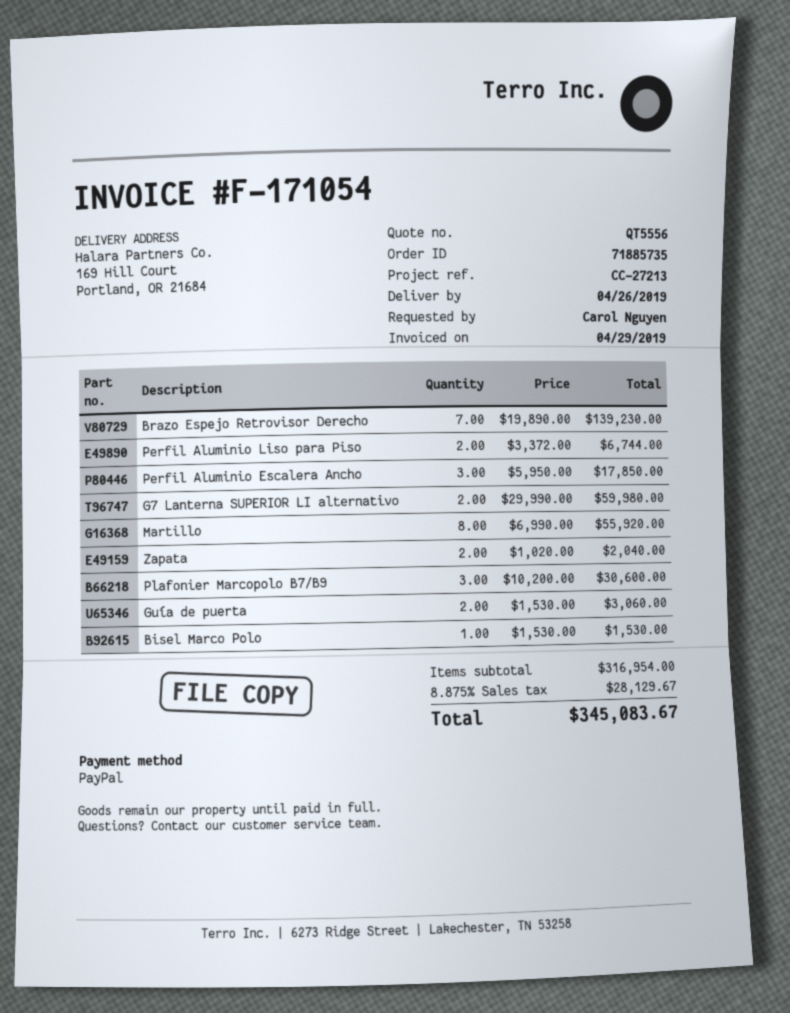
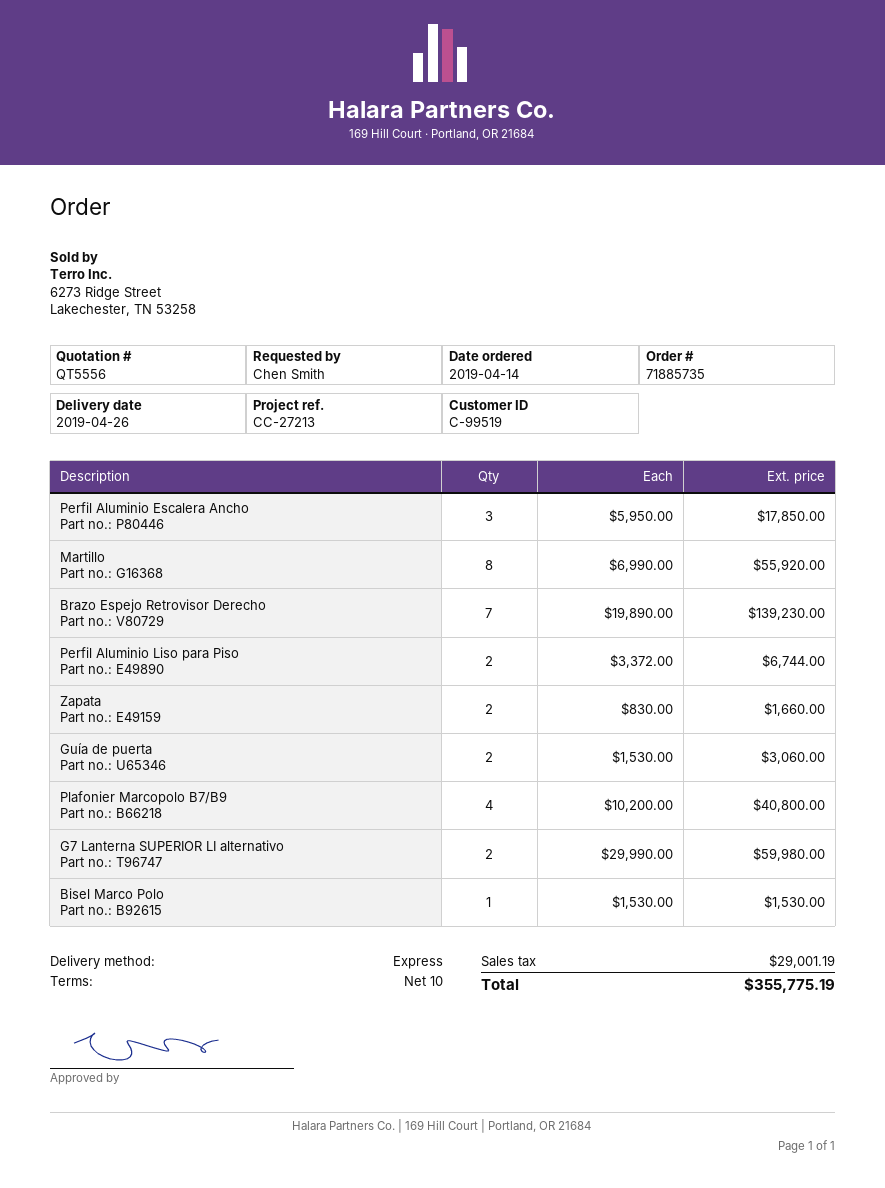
ordered by: Carol Nguyen -> Chen Smith
Zapata: 2 x 1020.00 = 2040.00 -> 2 x 830.00 = 1660.00
Plafonier Marcopolo B7/B9: 3 x 10200.00 = 30600.00 -> 4 x 10200.00 = 40800.00
tax: 28129.67 -> 29001.19
total: 345083.67 -> 355775.19

